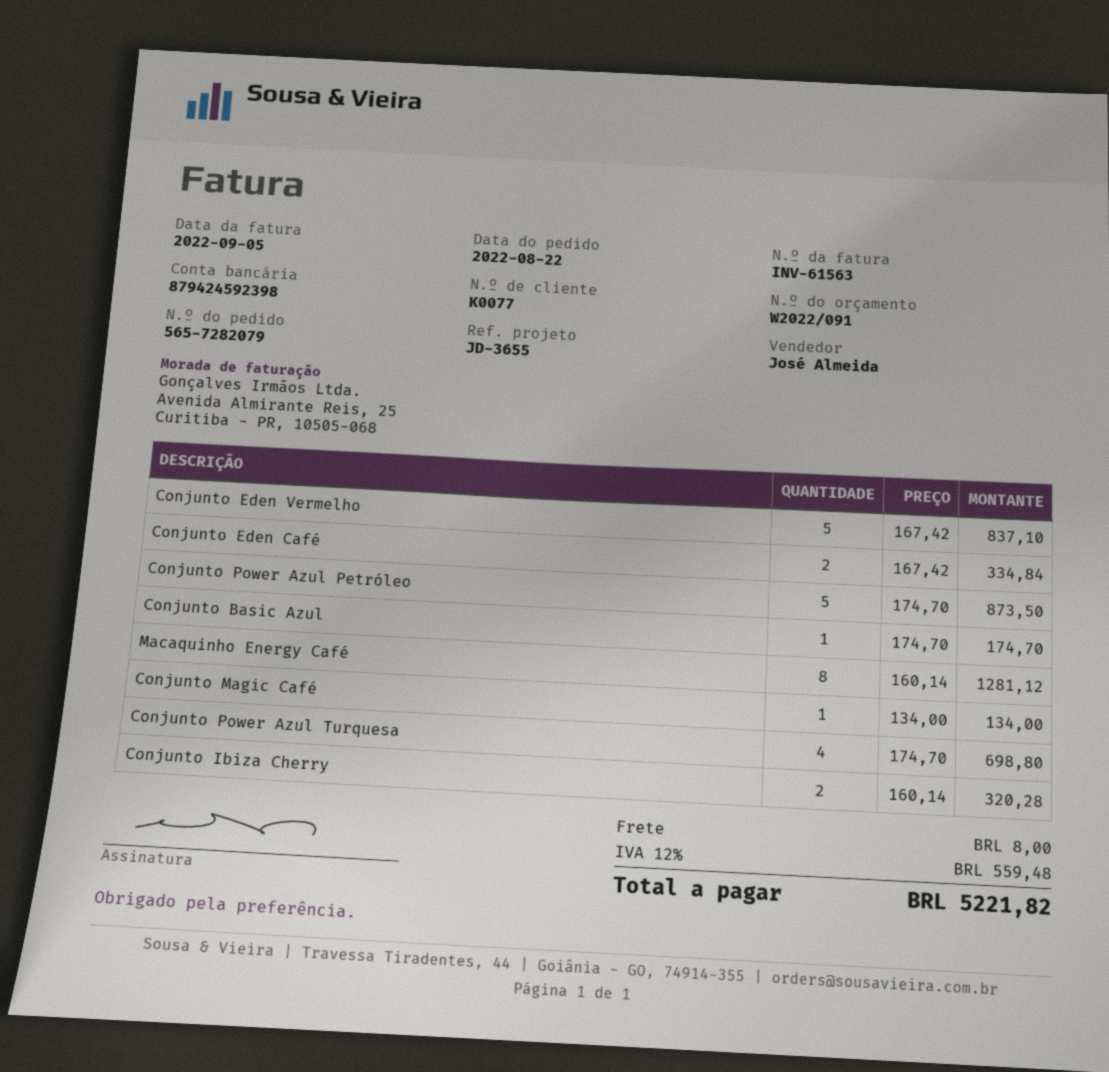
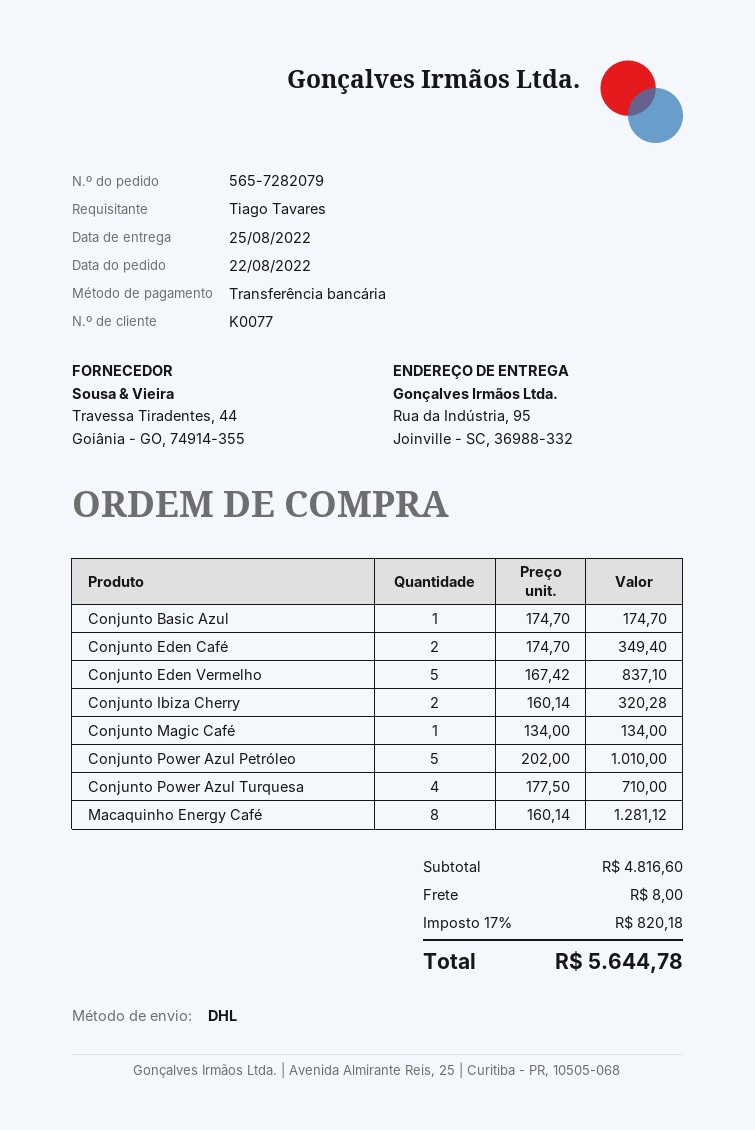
Conjunto Eden Café: 2 x 167.42 = 334.84 -> 2 x 174.70 = 349.40
Conjunto Power Azul Petróleo: 5 x 174.70 = 873.50 -> 5 x 202.00 = 1010.00
Conjunto Power Azul Turquesa: 4 x 174.70 = 698.80 -> 4 x 177.50 = 710.00
tax: 12% = 559.48 -> 17% = 820.18
total: 5221.82 -> 5644.78

